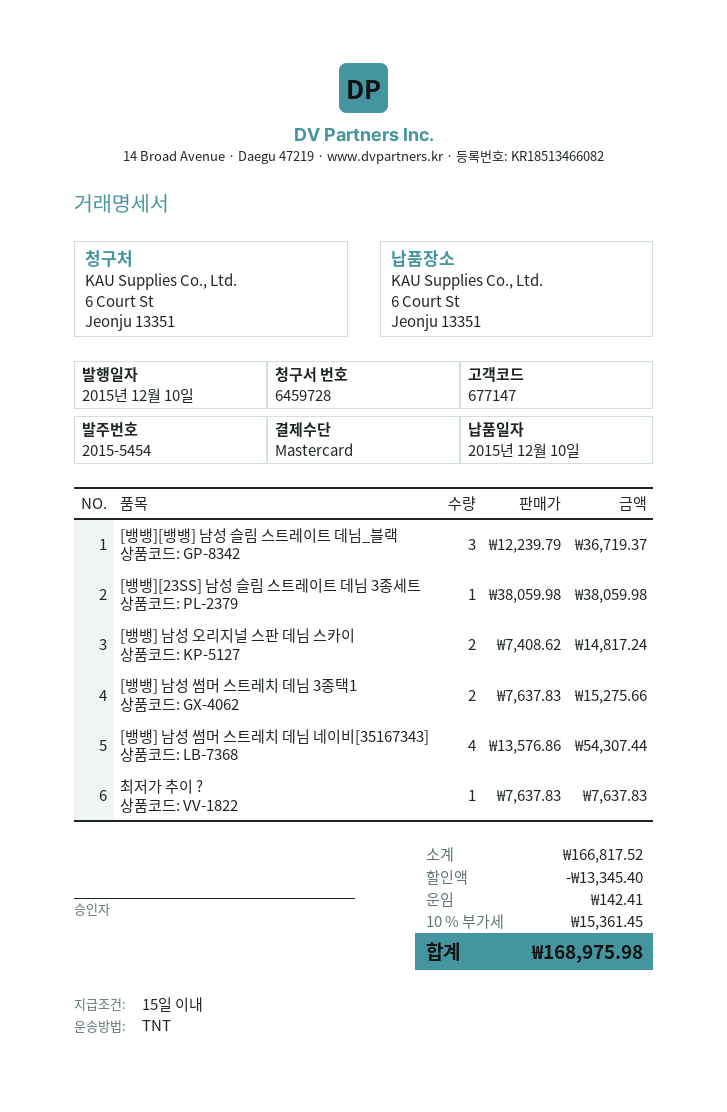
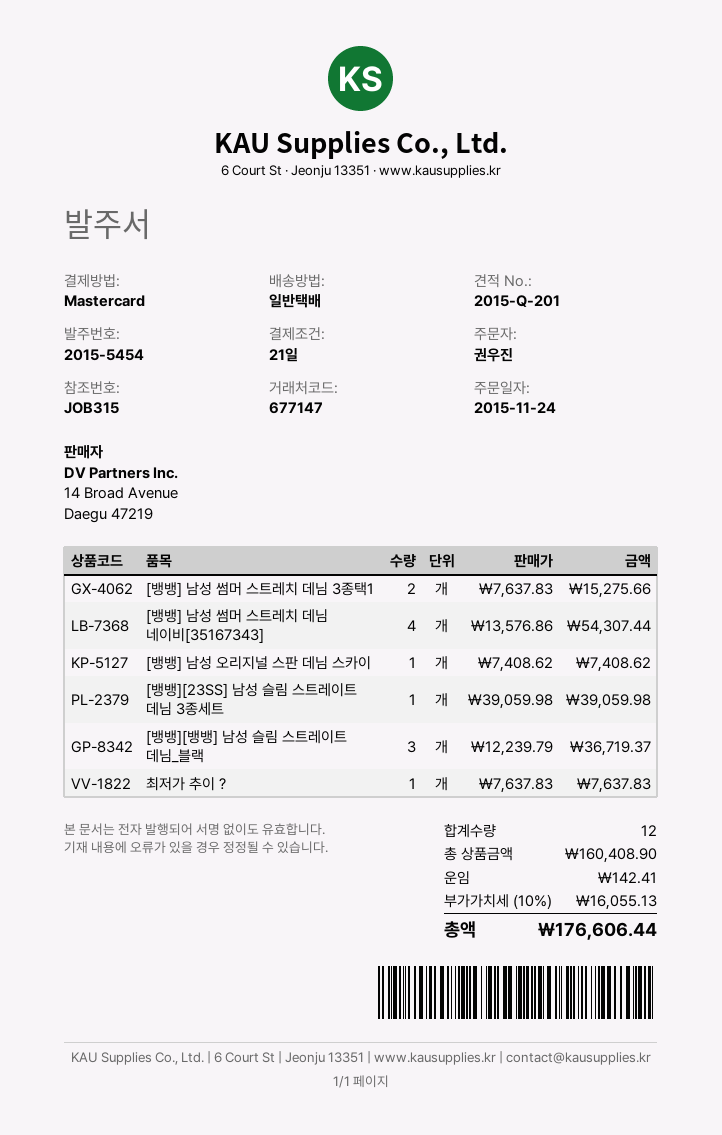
payment terms: 15 days -> 21 days
shipping method: TNT -> standard
[뱅뱅][23SS] 남성 슬림 스트레이트 데님 3종세트: 1 x 38059.98 = 38059.98 -> 1 x 39059.98 = 39059.98
[뱅뱅] 남성 오리지널 스판 데님 스카이: 2 x 7408.62 = 14817.24 -> 1 x 7408.62 = 7408.62
subtotal: 166817.52 -> 160408.90
discount: 13345.40 -> none
tax: 10% = 15361.45 -> 10% = 16055.13
total: 168975.98 -> 176606.44

